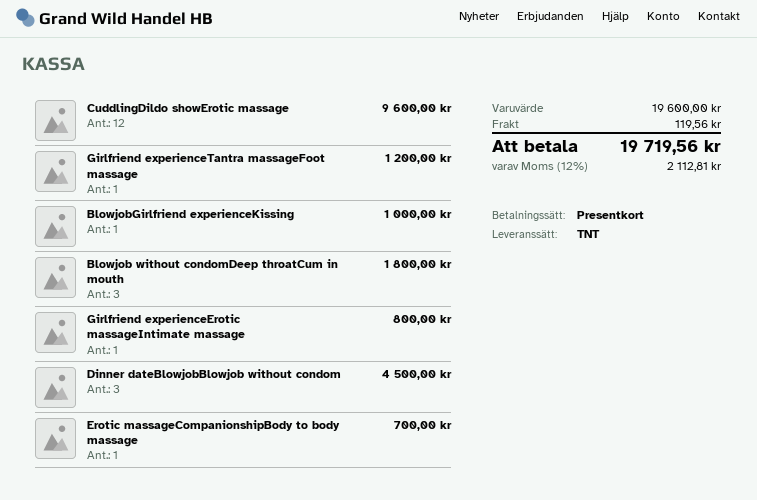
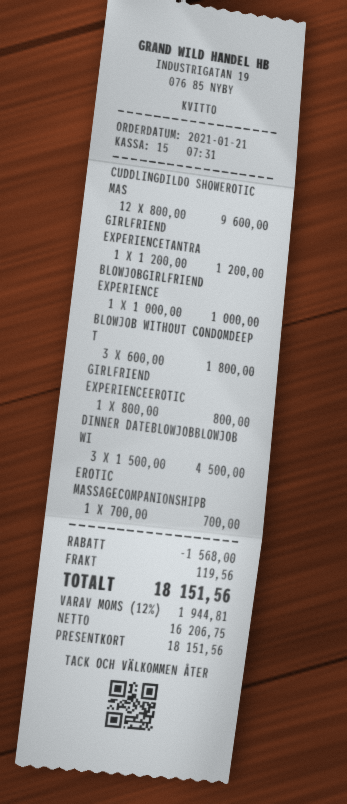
discount: none -> 1568.00
tax: 12% = 2112.81 -> 12% = 1944.81
total: 19719.56 -> 18151.56

